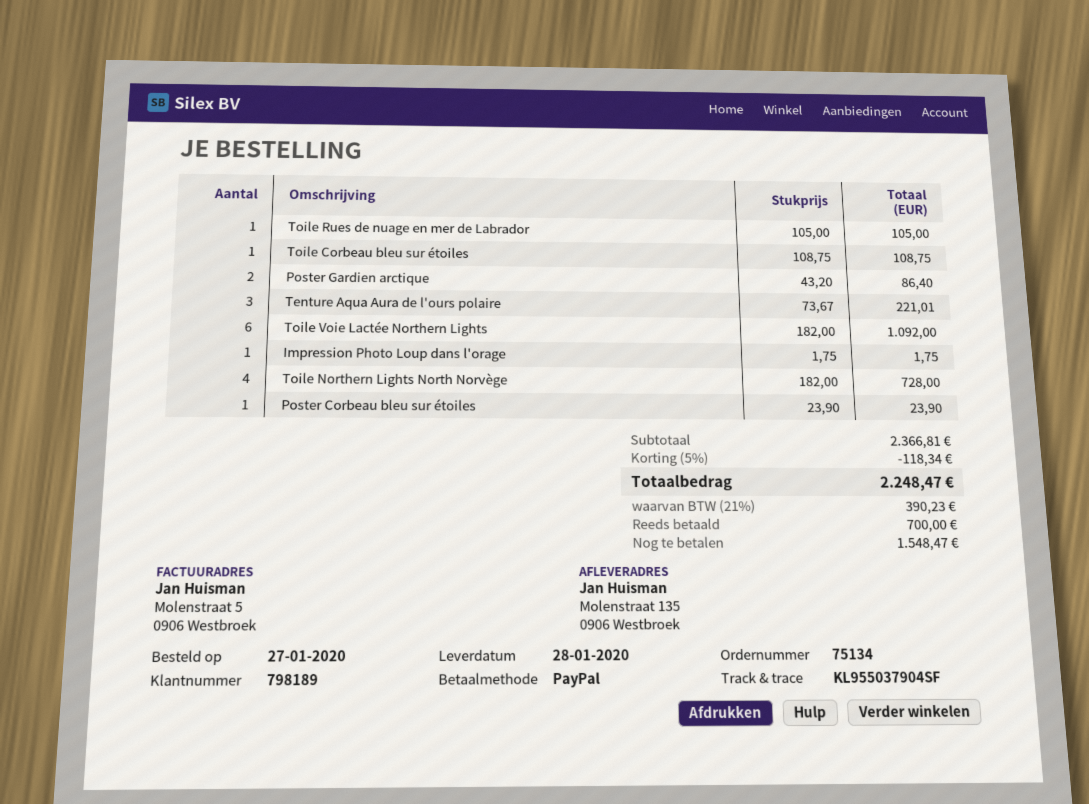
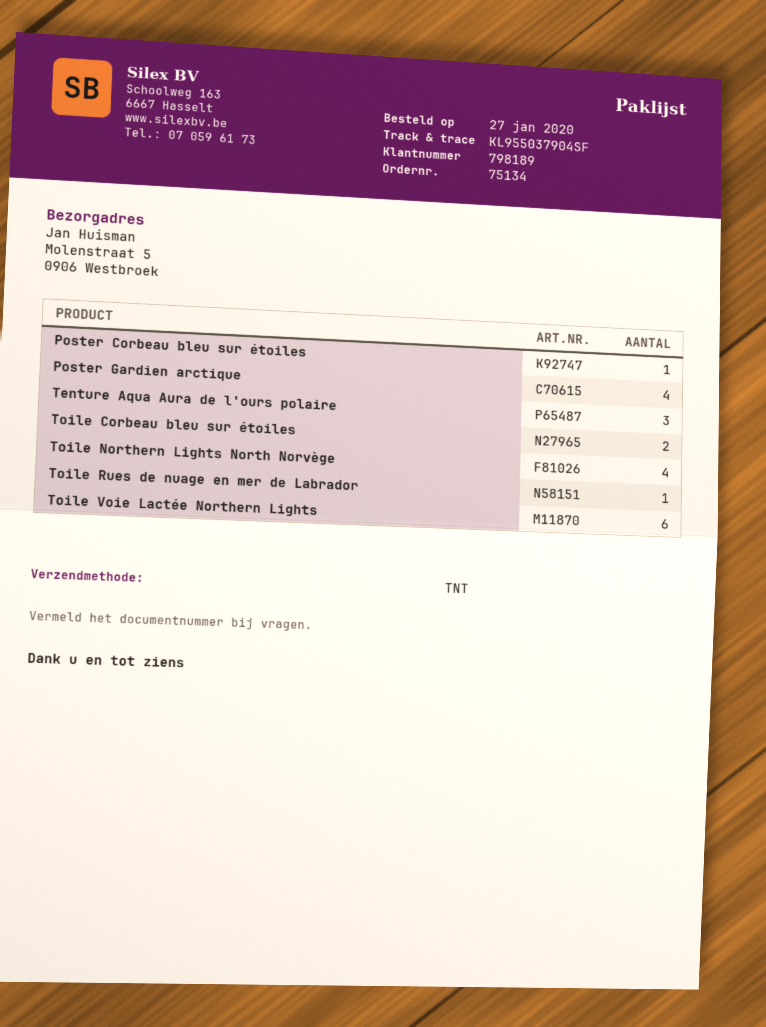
ship to: Molenstraat 135, 0906 Westbroek -> Molenstraat 5, 0906 Westbroek
Toile Corbeau bleu sur étoiles: 1 -> 2
Poster Gardien arctique: 2 -> 4
Impression Photo Loup dans l'orage: 1 -> none

